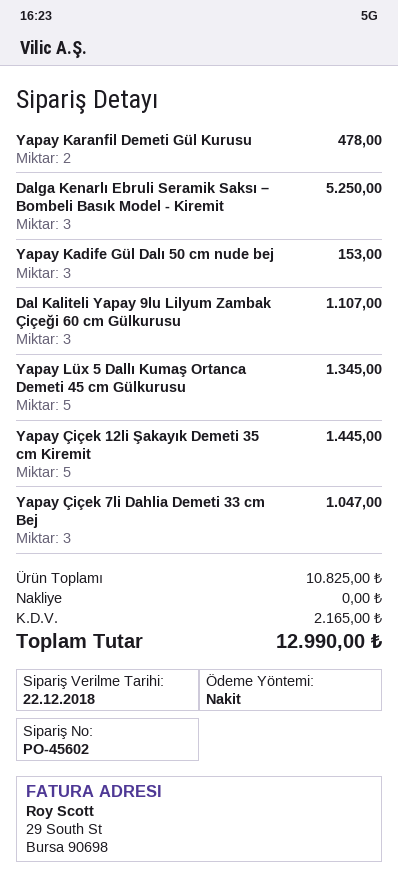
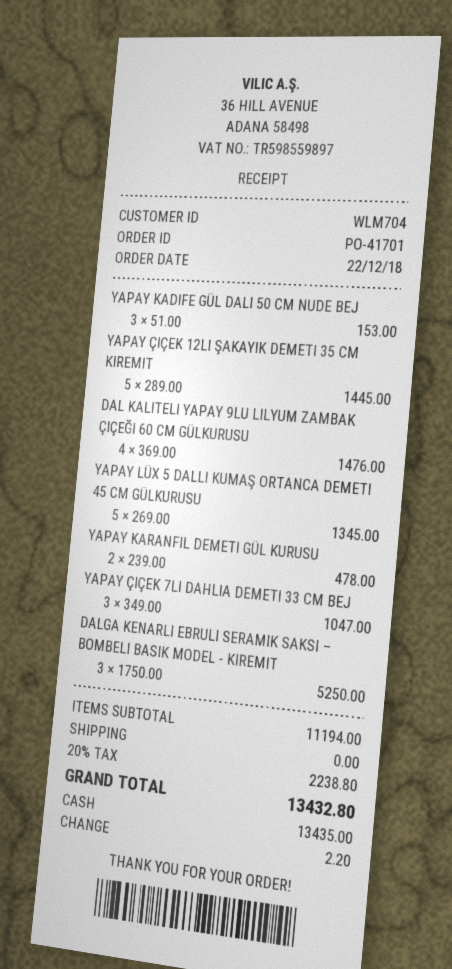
order number: PO-45602 -> PO-41701
Dal Kaliteli Yapay 9lu Lilyum Zambak Çiçeği 60 cm Gülkurusu: 3 for 1107.00 -> 4 for 1476.00
subtotal: 10825.00 -> 11194.00
tax: 2165.00 -> 2238.80
total: 12990.00 -> 13432.80

